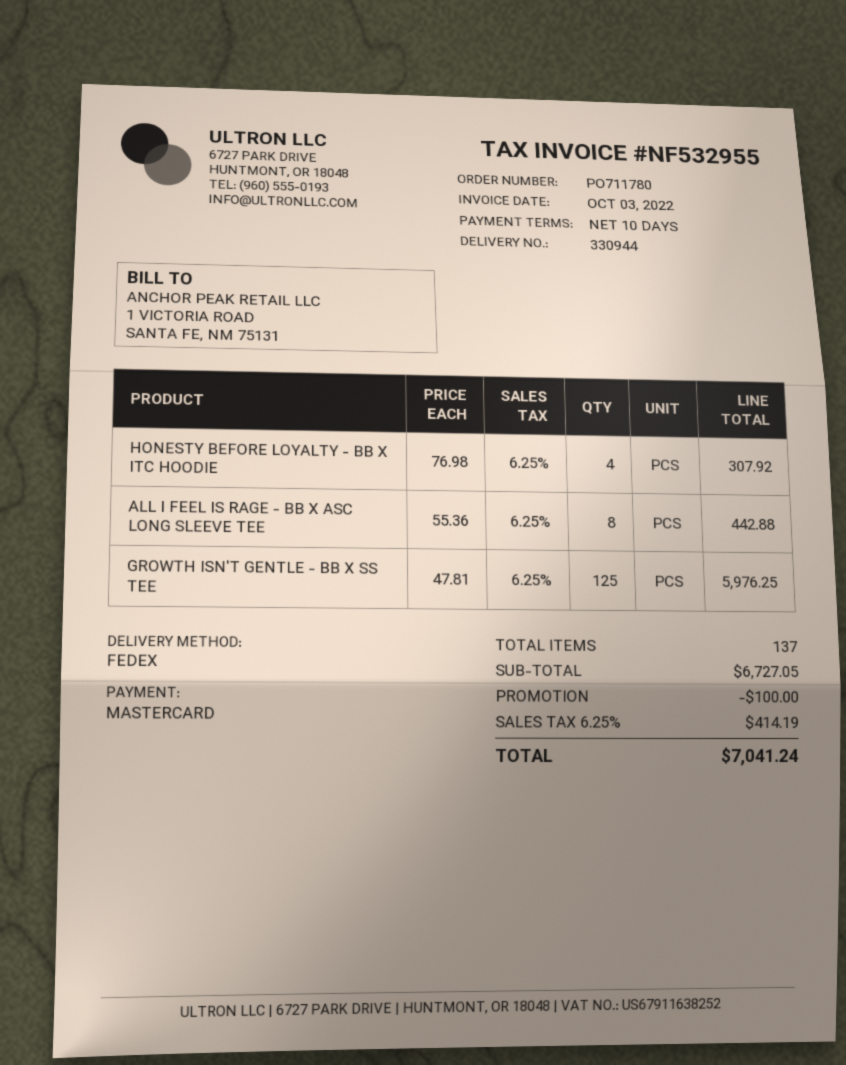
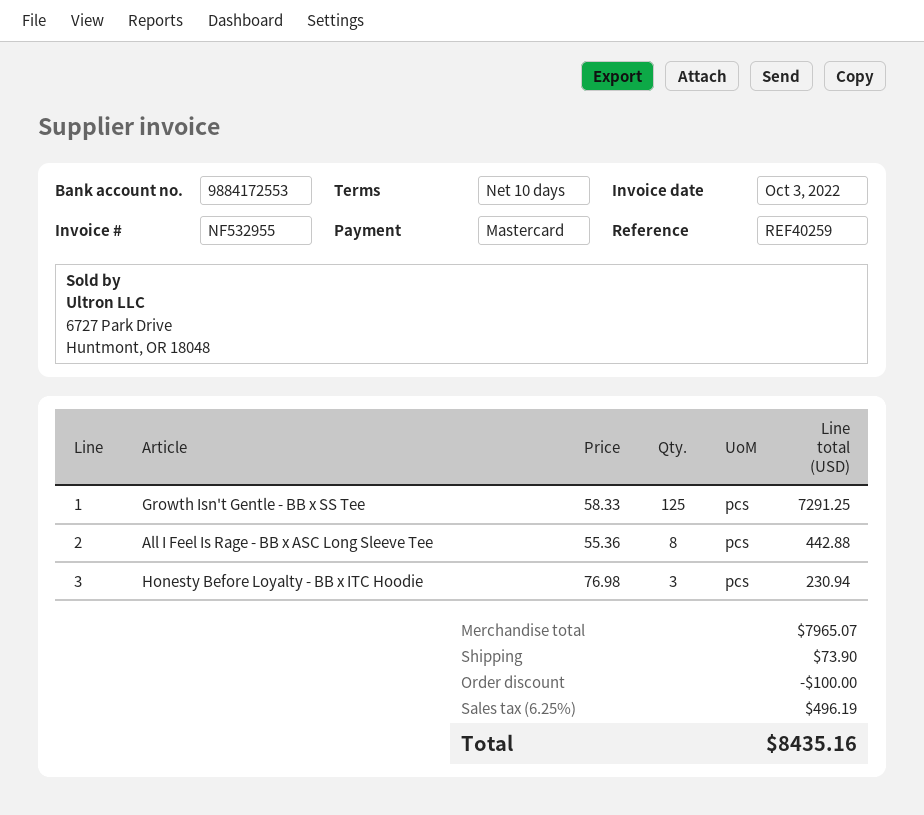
HONESTY BEFORE LOYALTY - BB X ITC HOODIE: 4 x 76.98 = 307.92 -> 3 x 76.98 = 230.94
GROWTH ISN'T GENTLE - BB X SS TEE: 125 x 47.81 = 5976.25 -> 125 x 58.33 = 7291.25
subtotal: 6727.05 -> 7965.07
shipping: none -> 73.90
tax: 6.25% = 414.19 -> 6.25% = 496.19
total: 7041.24 -> 8435.16

